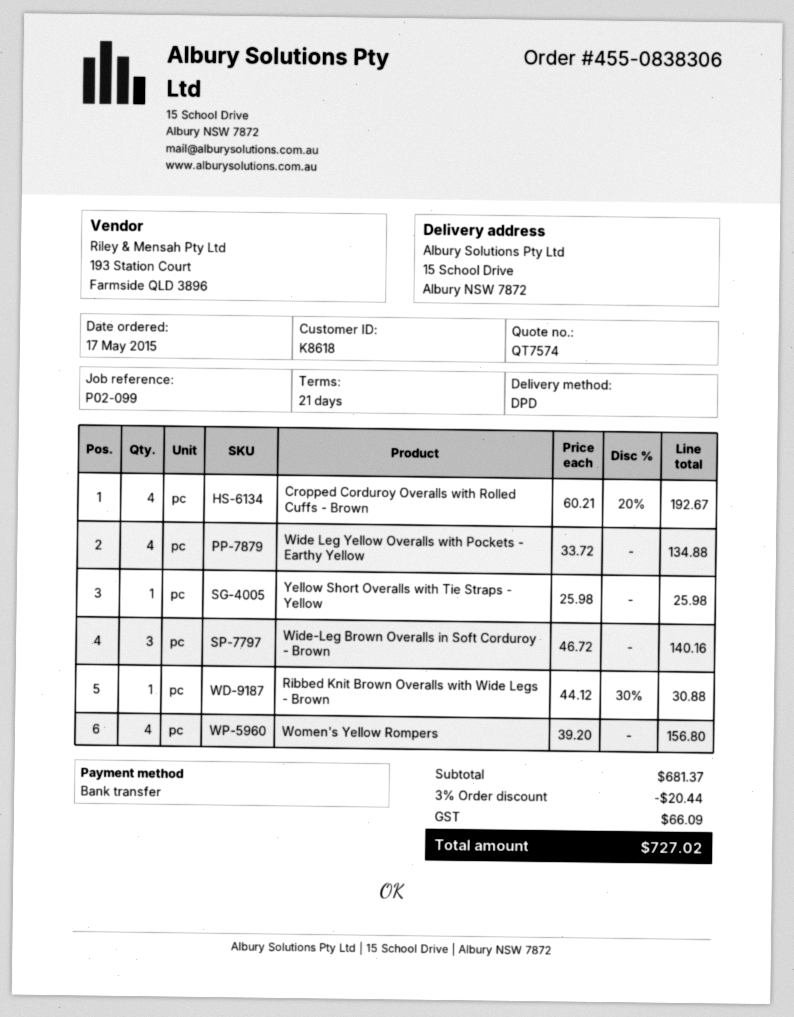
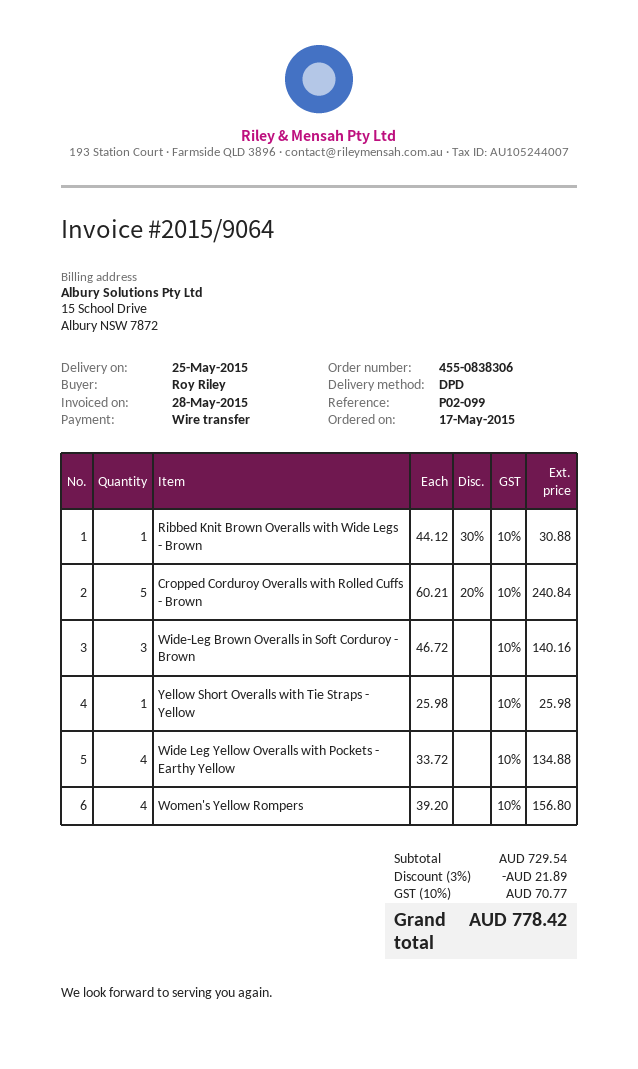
Cropped Corduroy Overalls with Rolled Cuffs - Brown: 4 x 60.21 - 20% = 192.67 -> 5 x 60.21 - 20% = 240.84
subtotal: 681.37 -> 729.54
discount: 3% = 20.44 -> 3% = 21.89
tax: 66.09 -> 70.77
total: 727.02 -> 778.42

